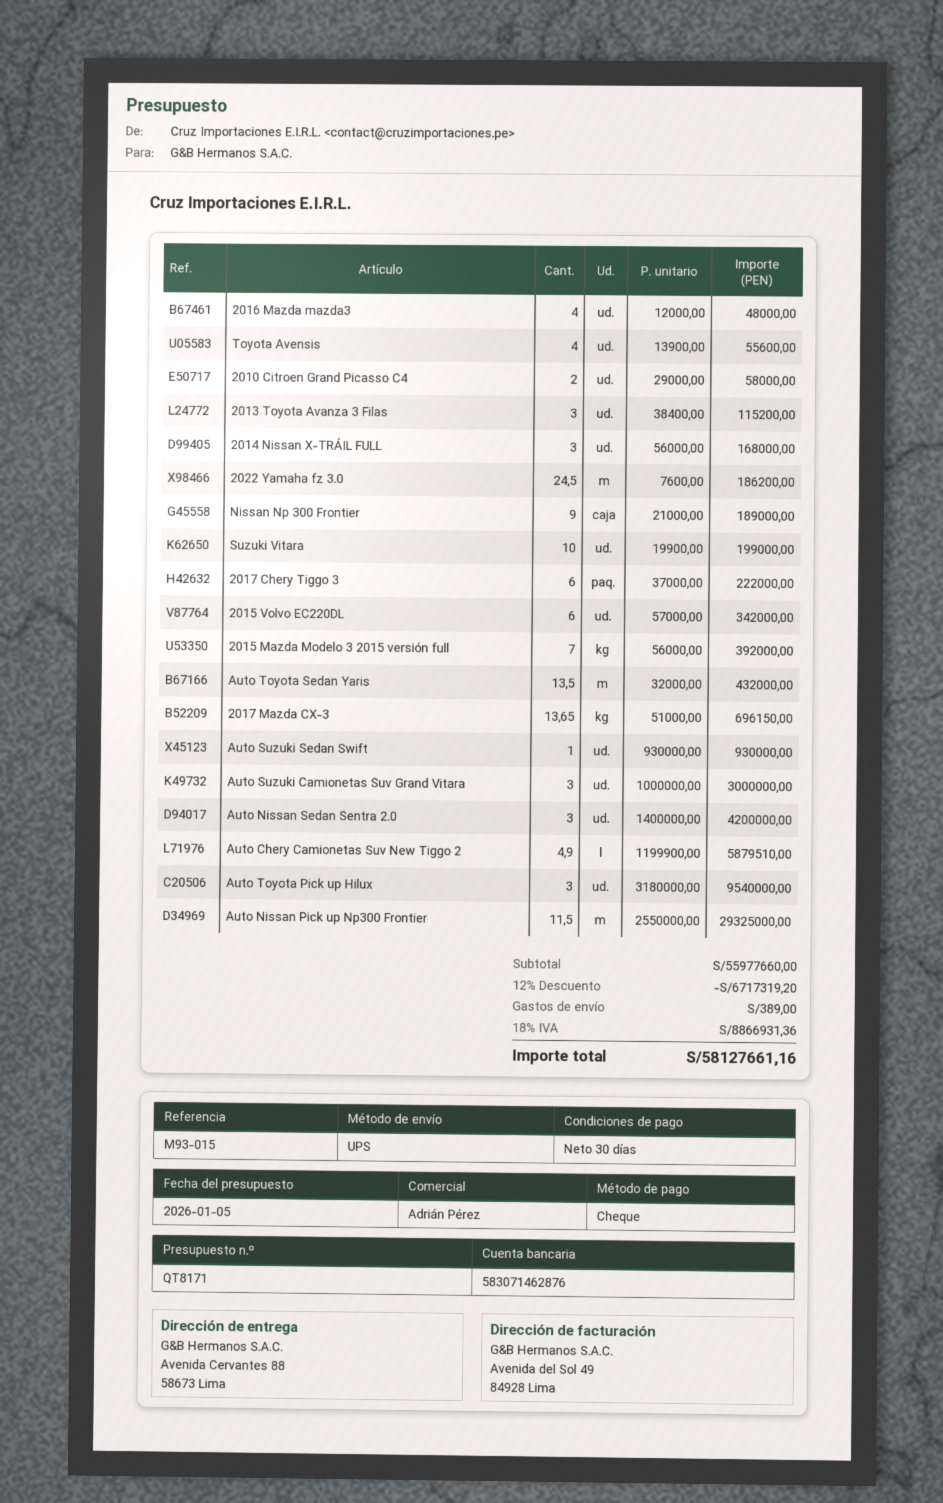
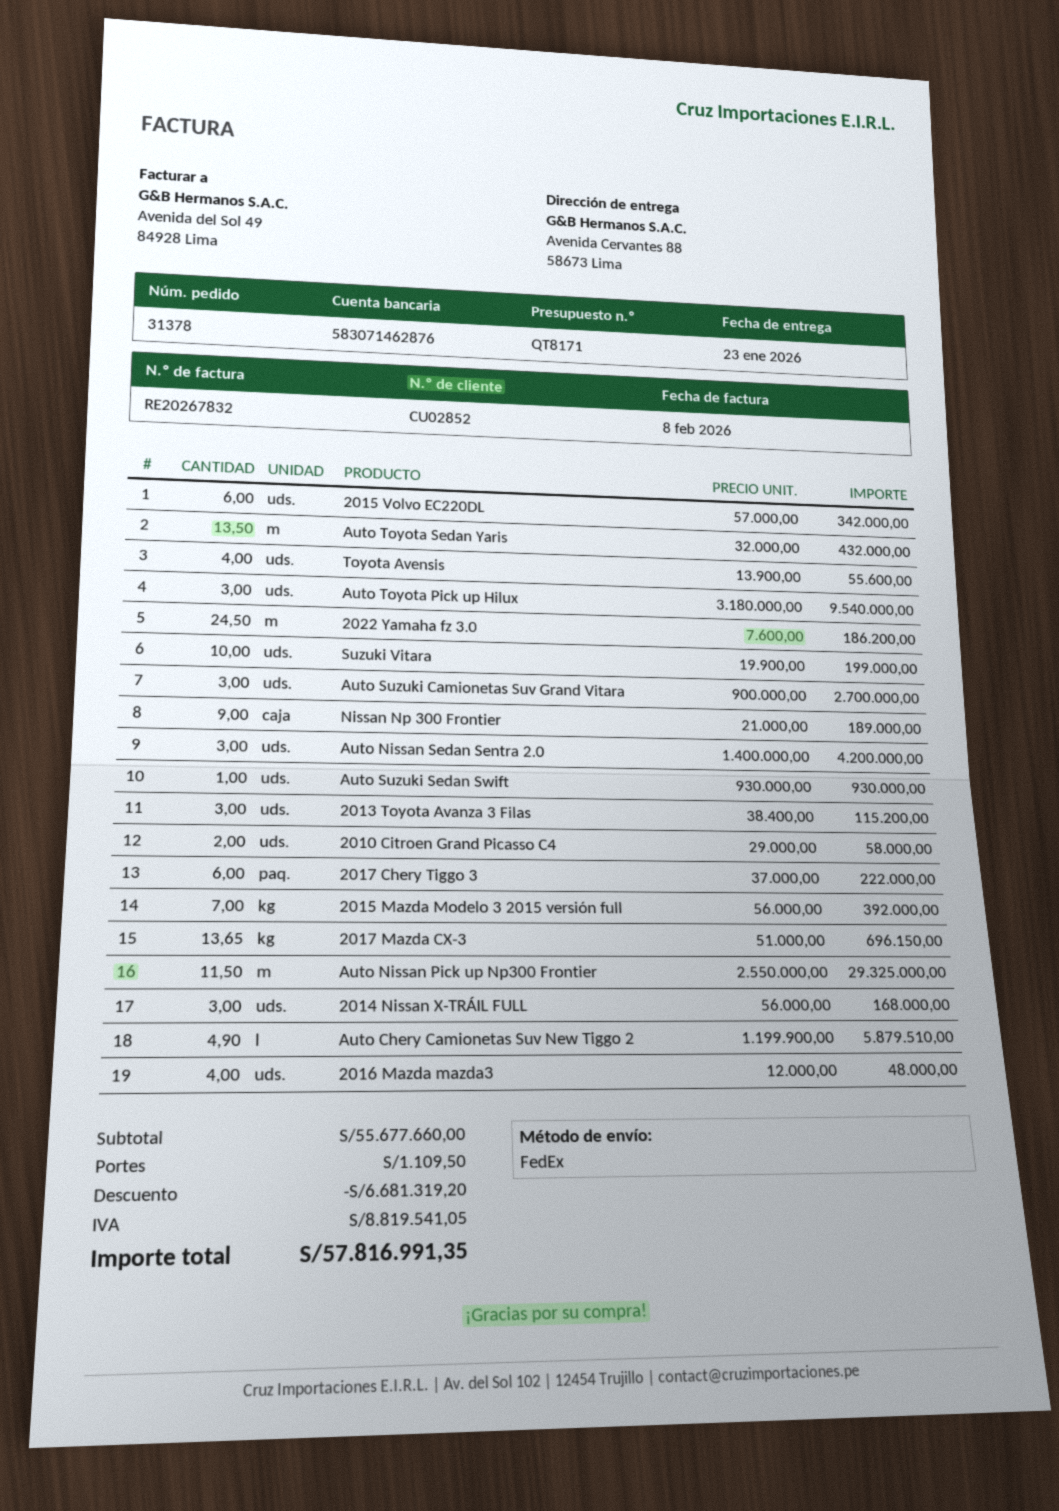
shipping method: UPS -> FedEx
Auto Suzuki Camionetas Suv Grand Vitara: 3 x 1000000.00 = 3000000.00 -> 3 x 900000.00 = 2700000.00
subtotal: 55977660.00 -> 55677660.00
discount: 6717319.20 -> 6681319.20
shipping: 389.00 -> 1109.50
tax: 8866931.36 -> 8819541.05
total: 58127661.16 -> 57816991.35

